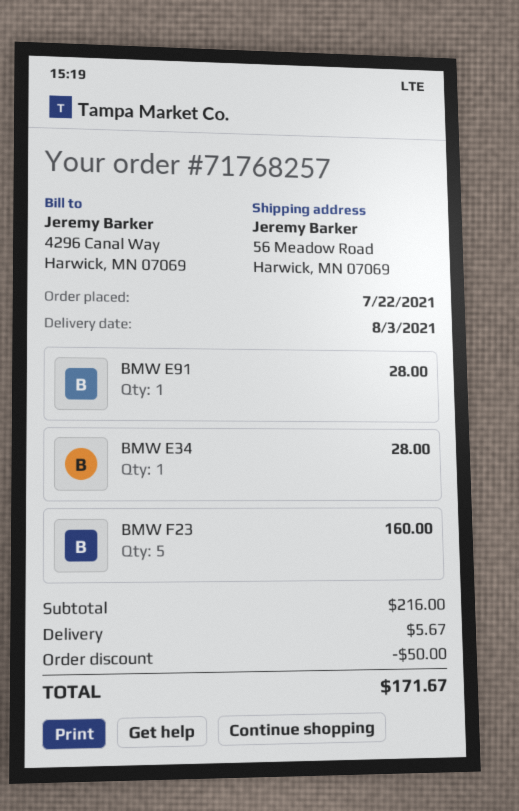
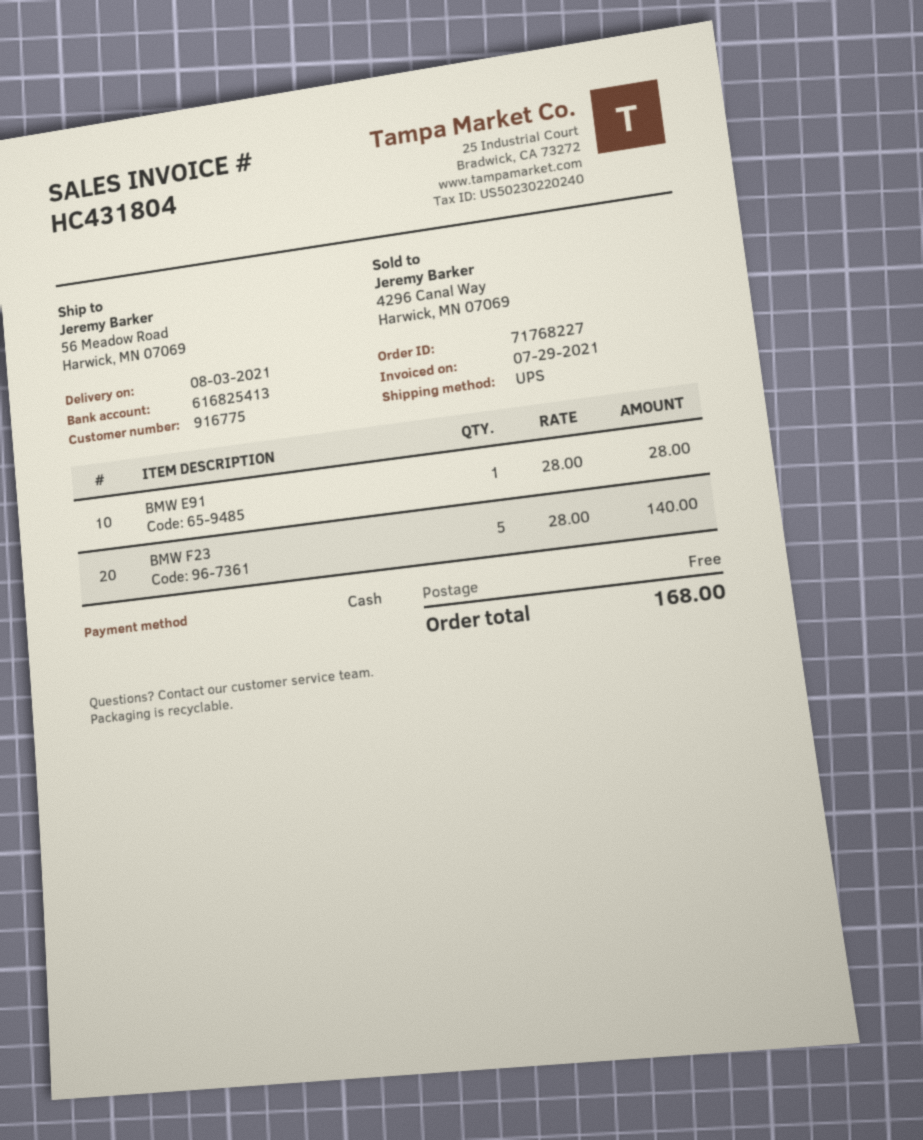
order number: 71768257 -> 71768227
BMW E34: 1 for 28.00 -> none
BMW F23: 5 for 160.00 -> 5 for 140.00
discount: 50.00 -> none
shipping: 5.67 -> 0.00
total: 171.67 -> 168.00

